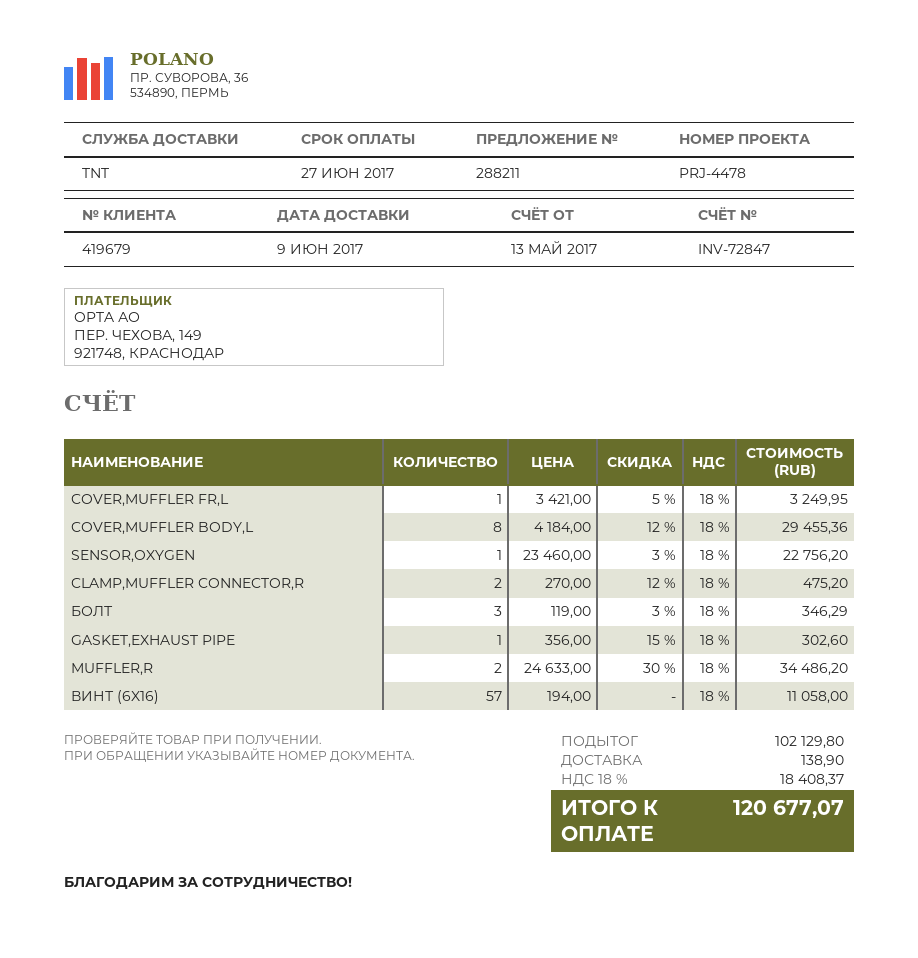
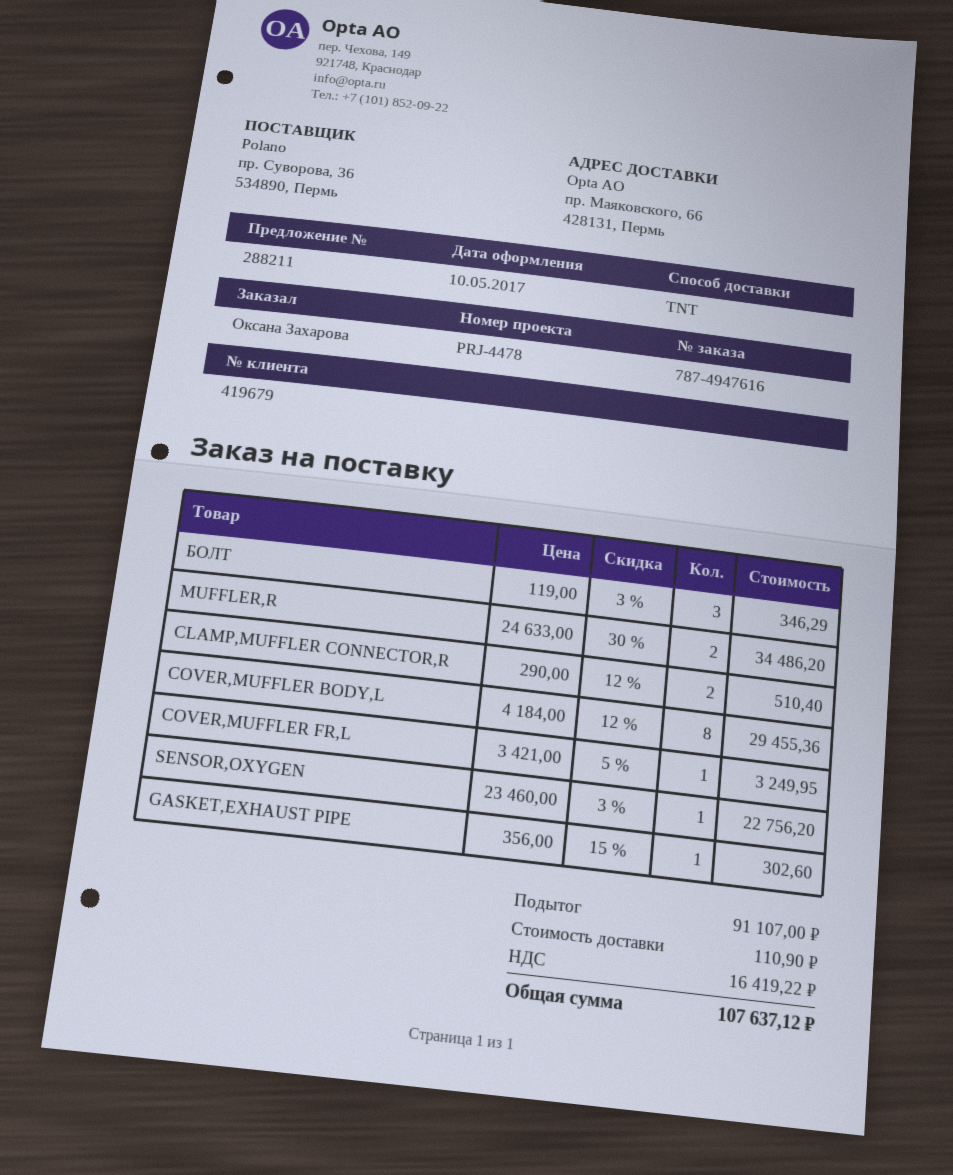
CLAMP,MUFFLER CONNECTOR,R: 2 x 270.00 - 12% = 475.20 -> 2 x 290.00 - 12% = 510.40
ВИНТ (6X16): 57 x 194.00 = 11058.00 -> none
subtotal: 102129.80 -> 91107.00
shipping: 138.90 -> 110.90
tax: 18408.37 -> 16419.22
total: 120677.07 -> 107637.12

